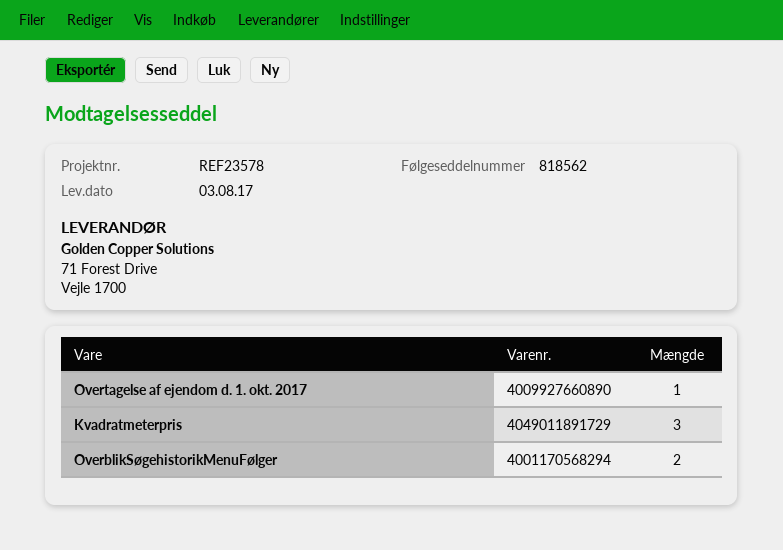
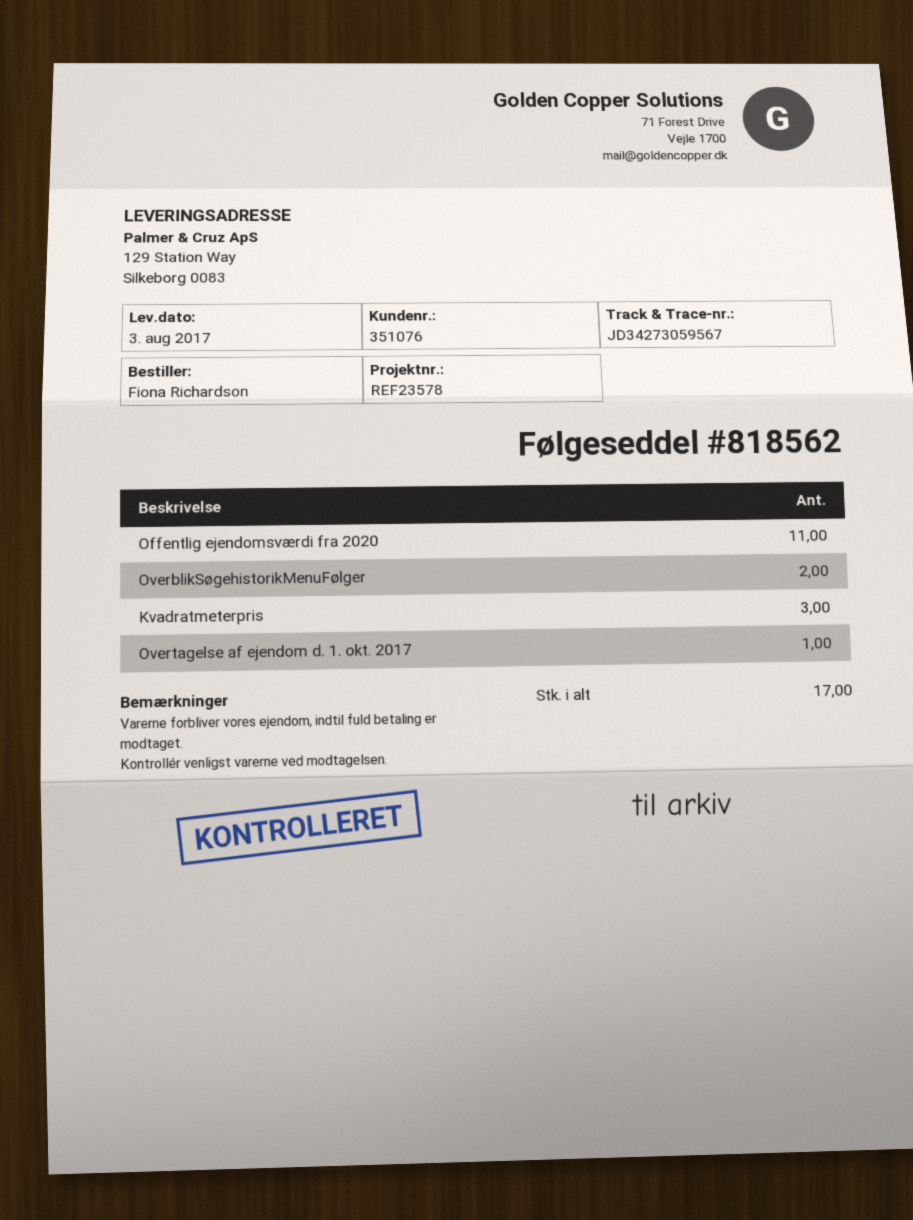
Offentlig ejendomsværdi fra 2020: none -> 11

